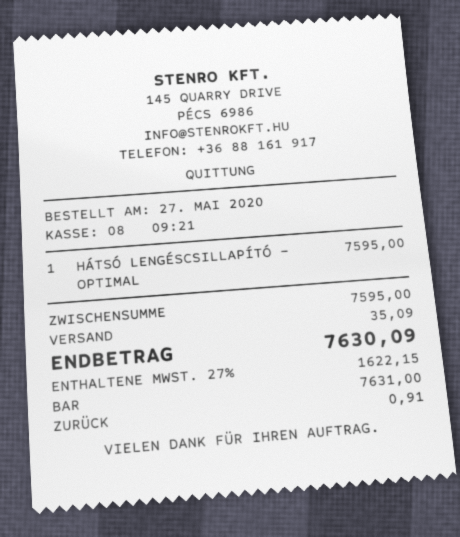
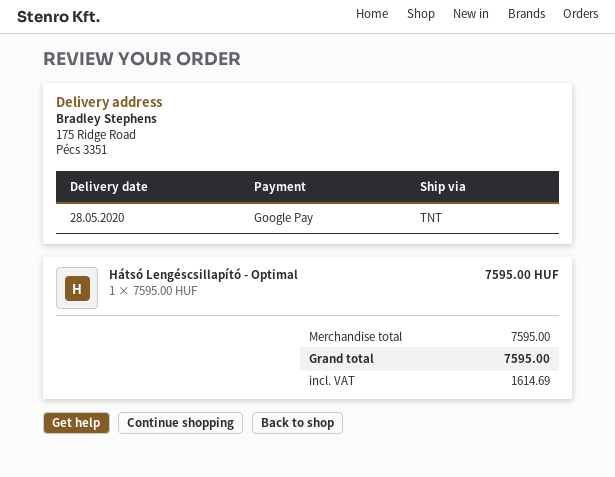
payment method: cash -> Google Pay
shipping: 35.09 -> none
tax: 1622.15 -> 1614.69
total: 7630.09 -> 7595.00

